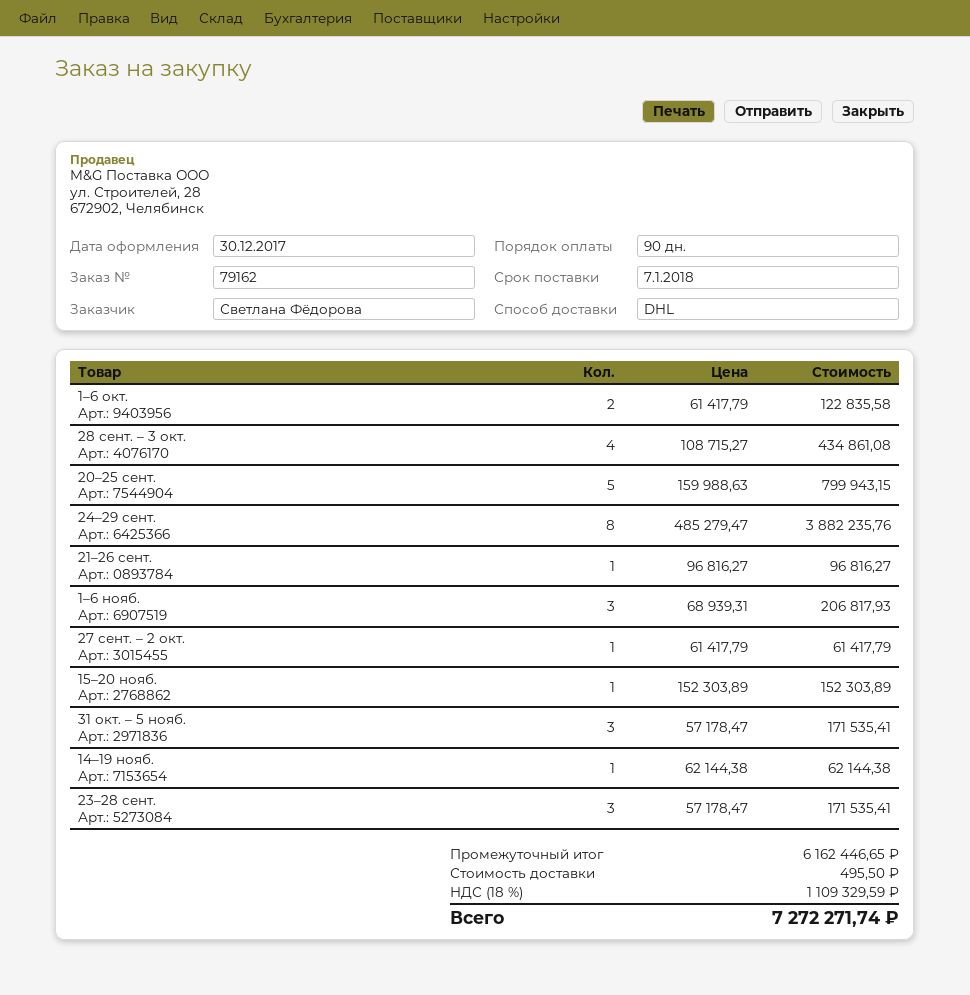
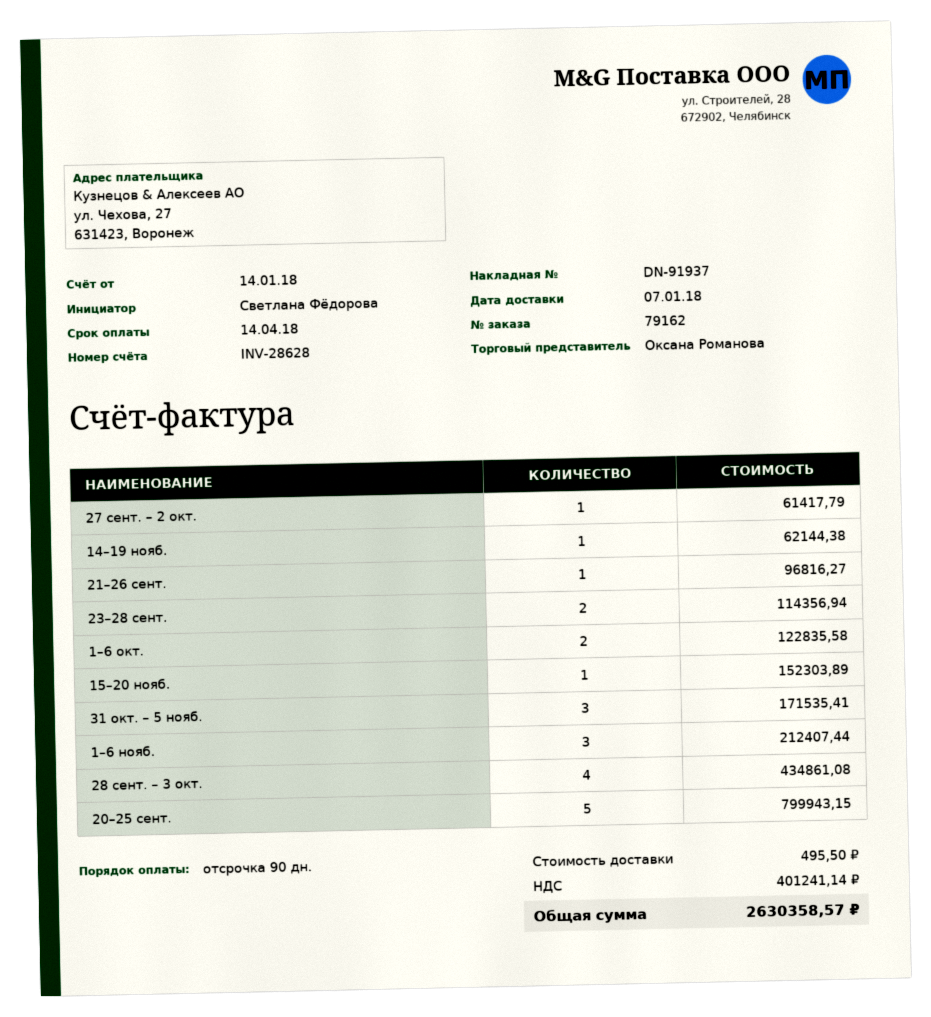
24–29 сент.: 8 for 3882235.76 -> none
1–6 нояб.: 3 for 206817.93 -> 3 for 212407.44
23–28 сент.: 3 for 171535.41 -> 2 for 114356.94
tax: 1109329.59 -> 401241.14
total: 7272271.74 -> 2630358.57

